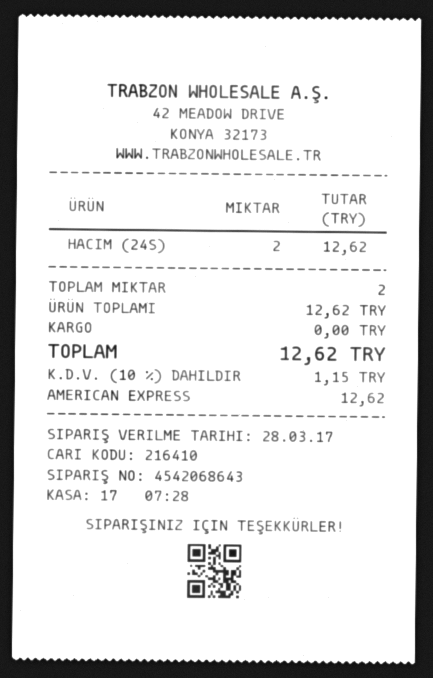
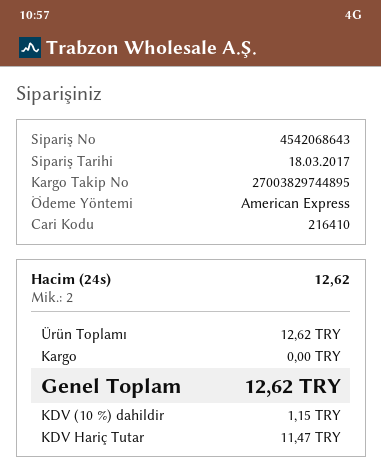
order date: 2017-03-28 -> 2017-03-18

